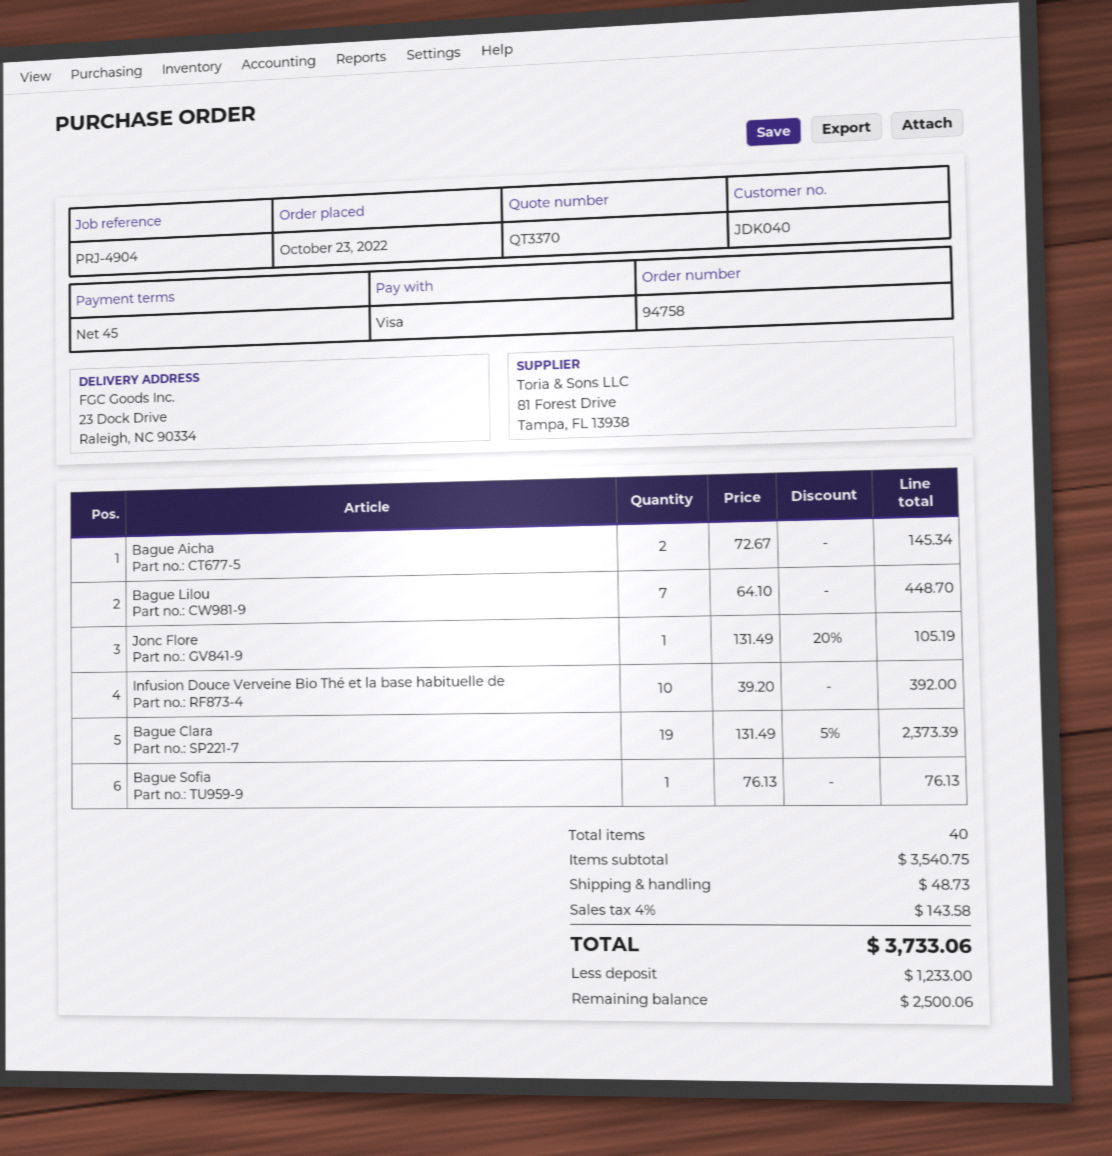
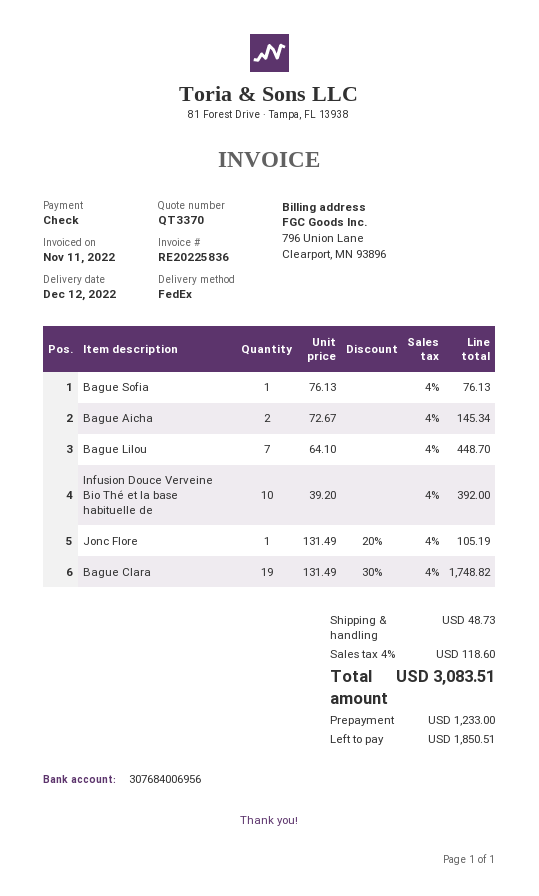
payment method: Visa -> cheque
Bague Clara: 19 x 131.49 - 5% = 2373.39 -> 19 x 131.49 - 30% = 1748.82
tax: 4% = 143.58 -> 4% = 118.60
total: 3733.06 -> 3083.51
balance: 2500.06 -> 1850.51

